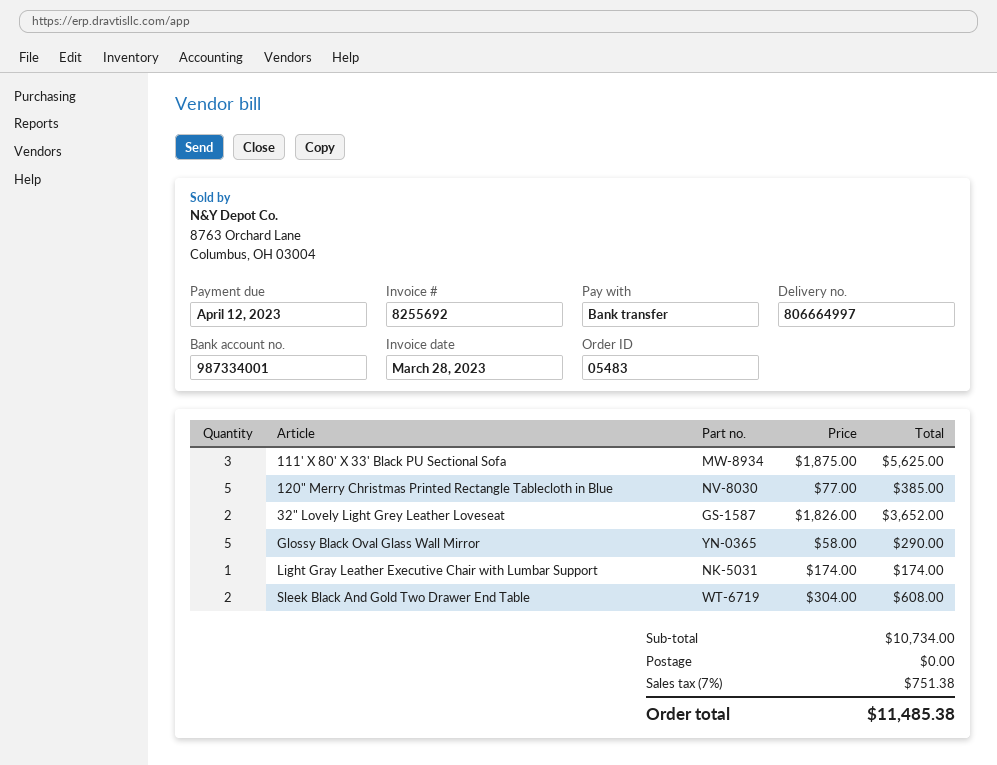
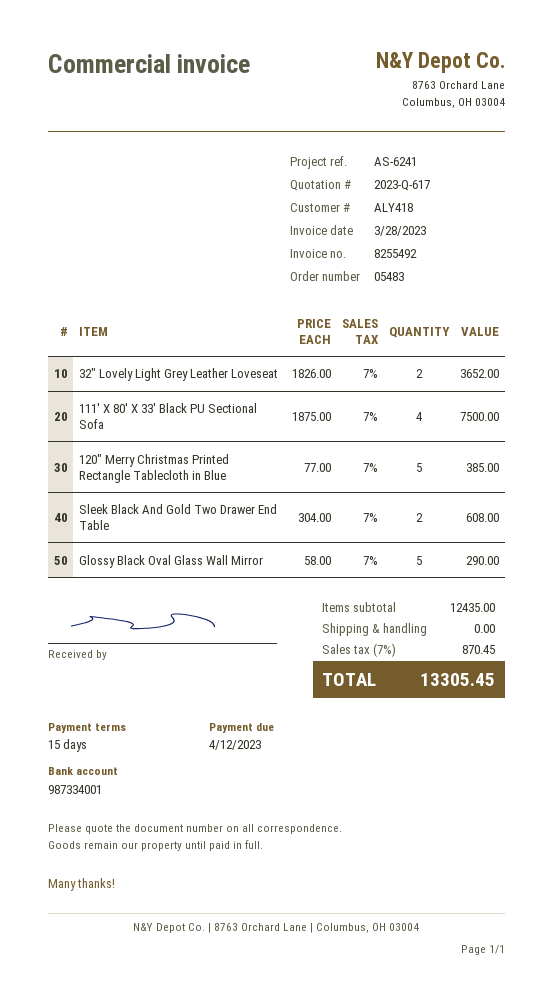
invoice number: 8255692 -> 8255492
111' X 80' X 33' Black PU Sectional Sofa: 3 x 1875.00 = 5625.00 -> 4 x 1875.00 = 7500.00
Light Gray Leather Executive Chair with Lumbar Support: 1 x 174.00 = 174.00 -> none
subtotal: 10734.00 -> 12435.00
tax: 7% = 751.38 -> 7% = 870.45
total: 11485.38 -> 13305.45

